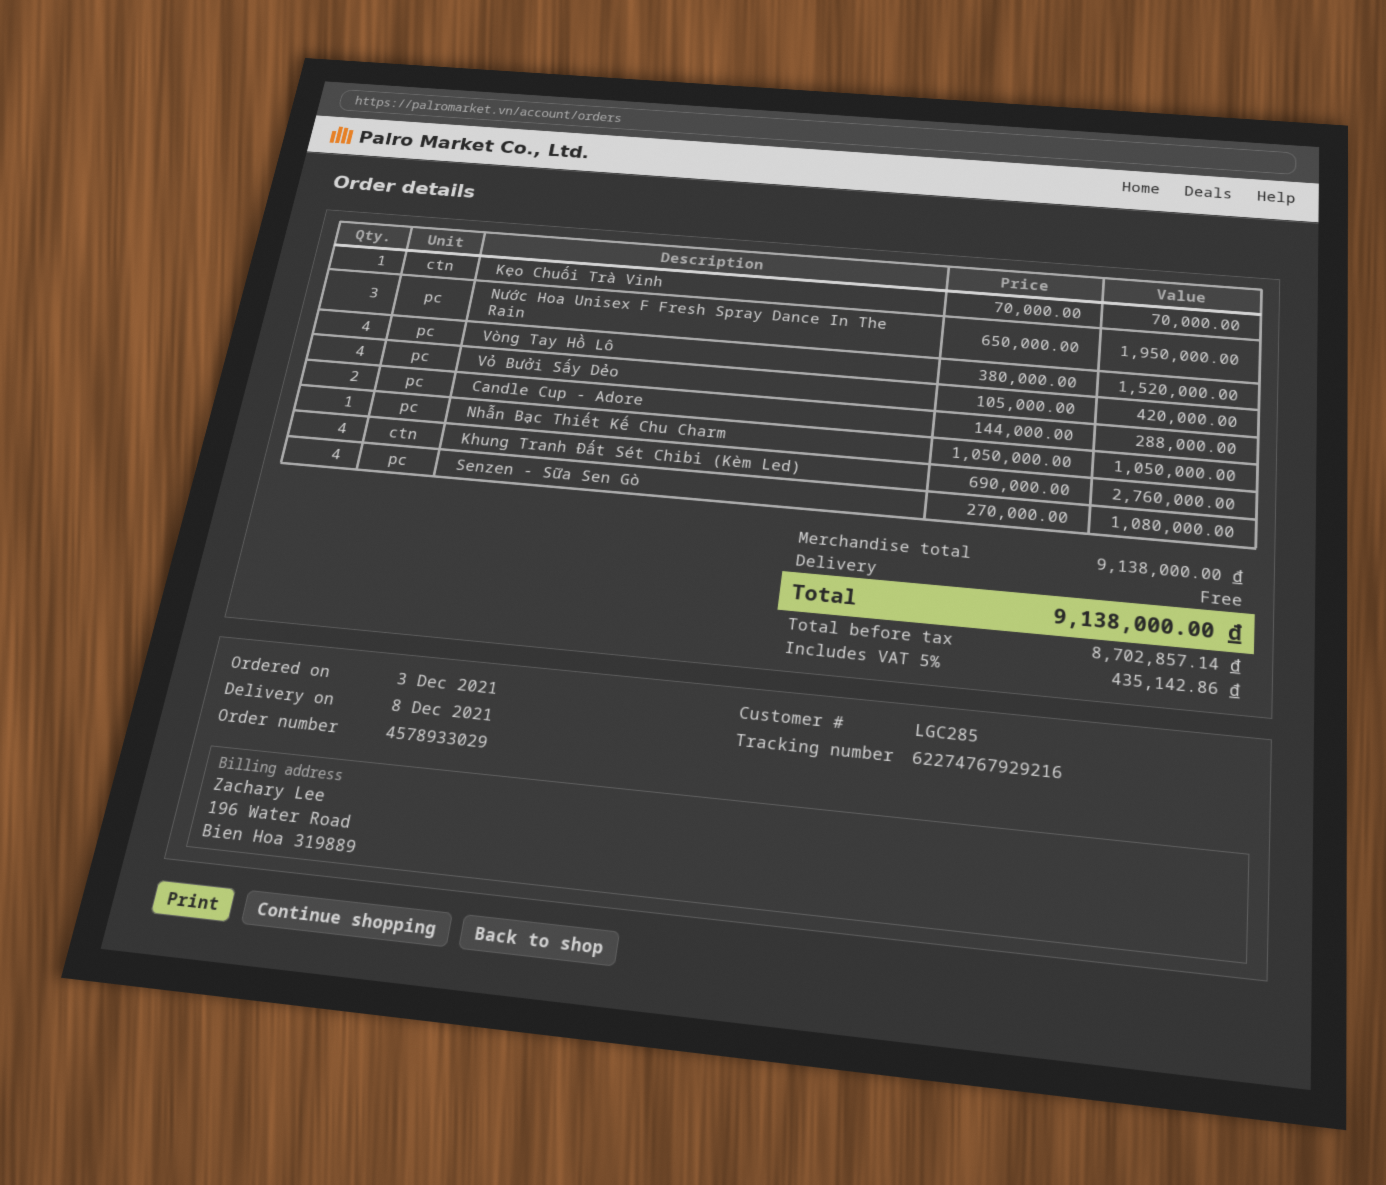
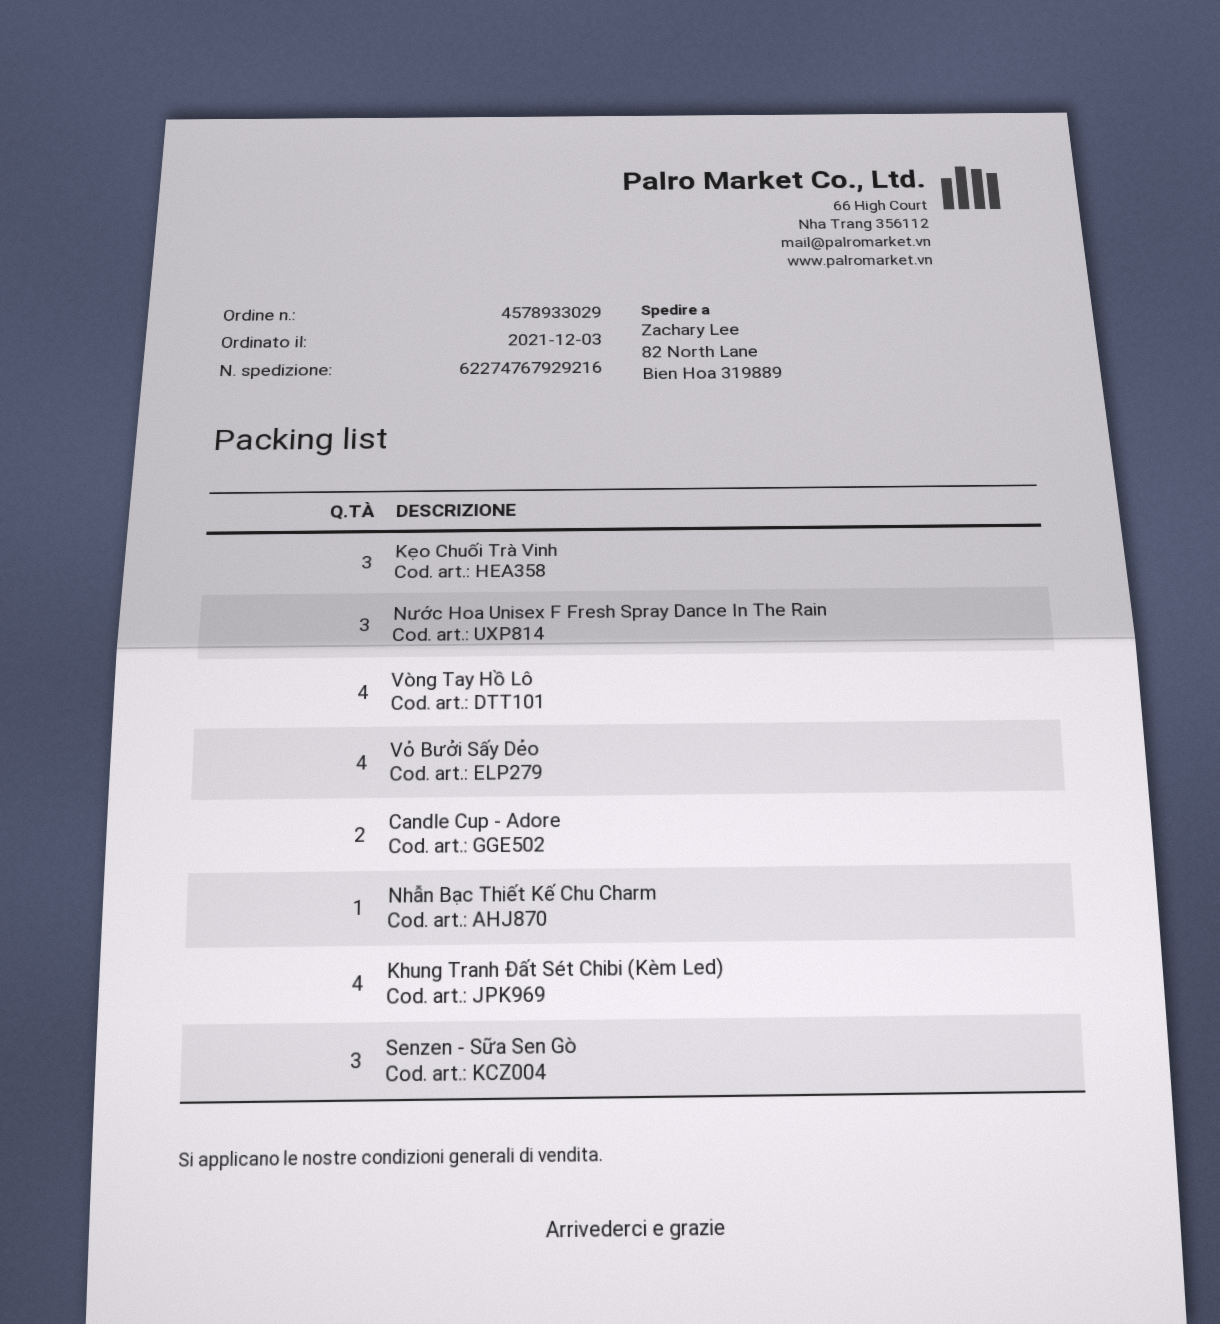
Kẹo Chuối Trà Vinh: 1 -> 3
Senzen - Sữa Sen Gò: 4 -> 3

